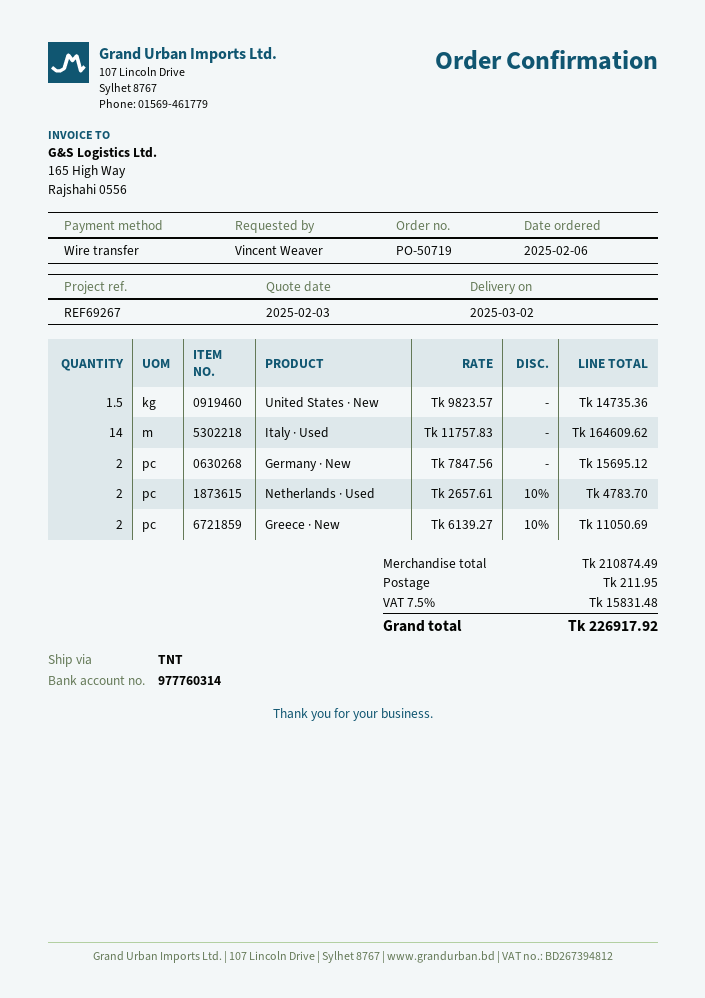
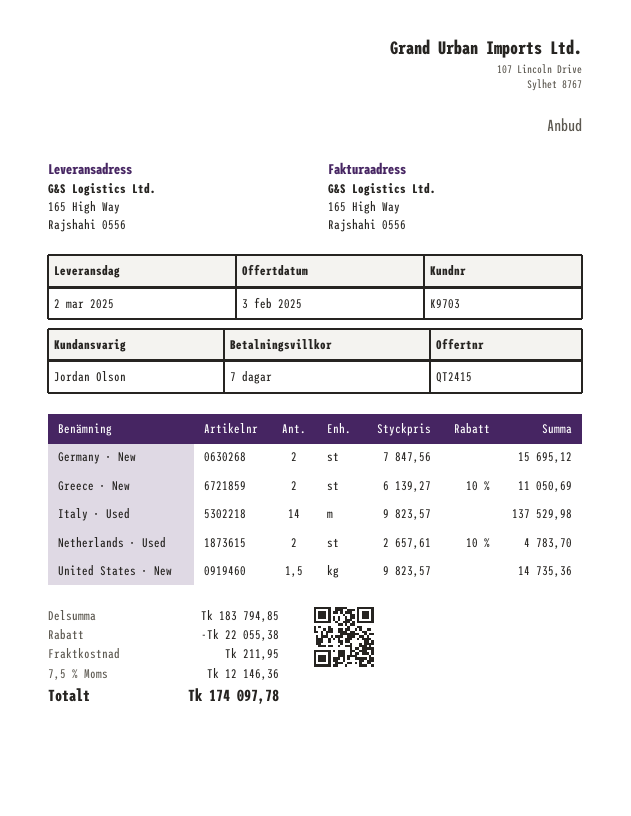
Italy · Used: 14 x 11757.83 = 164609.62 -> 14 x 9823.57 = 137529.98
subtotal: 210874.49 -> 183794.85
discount: none -> 22055.38
tax: 7.5% = 15831.48 -> 7.5% = 12146.36
total: 226917.92 -> 174097.78

